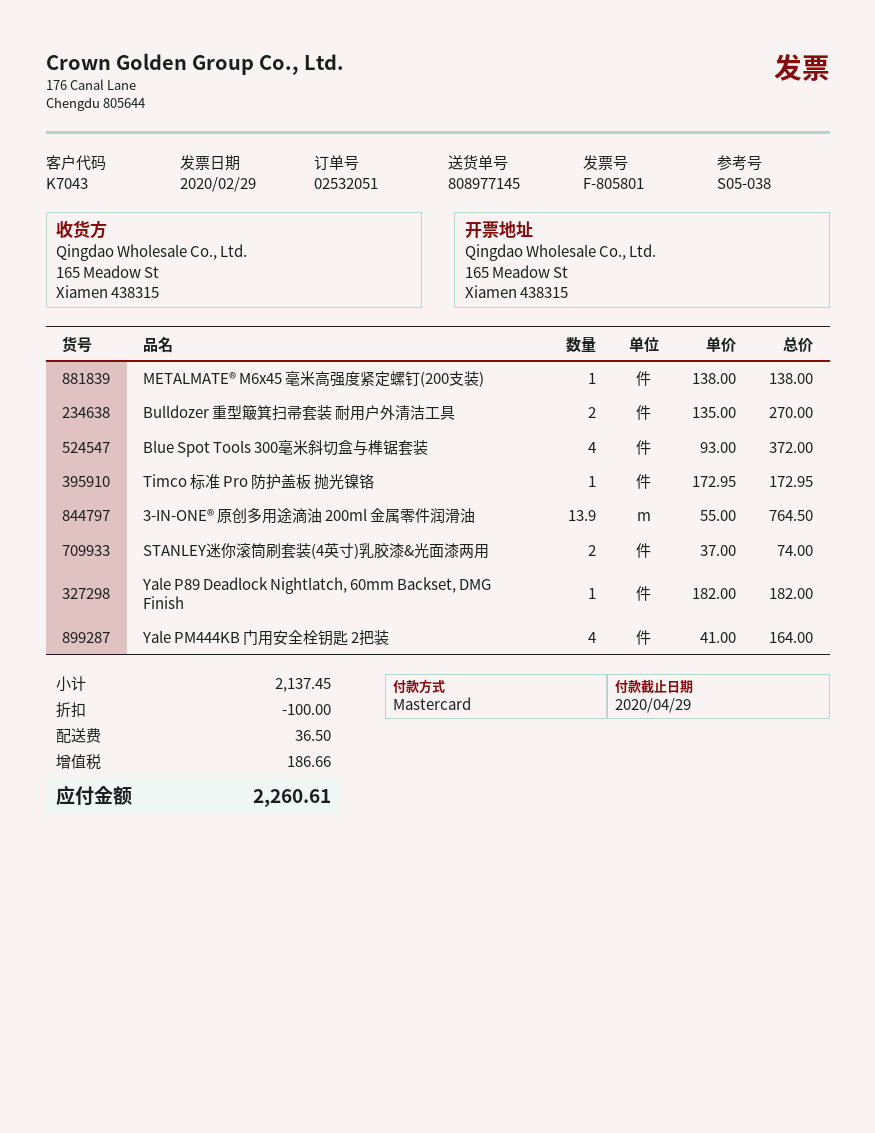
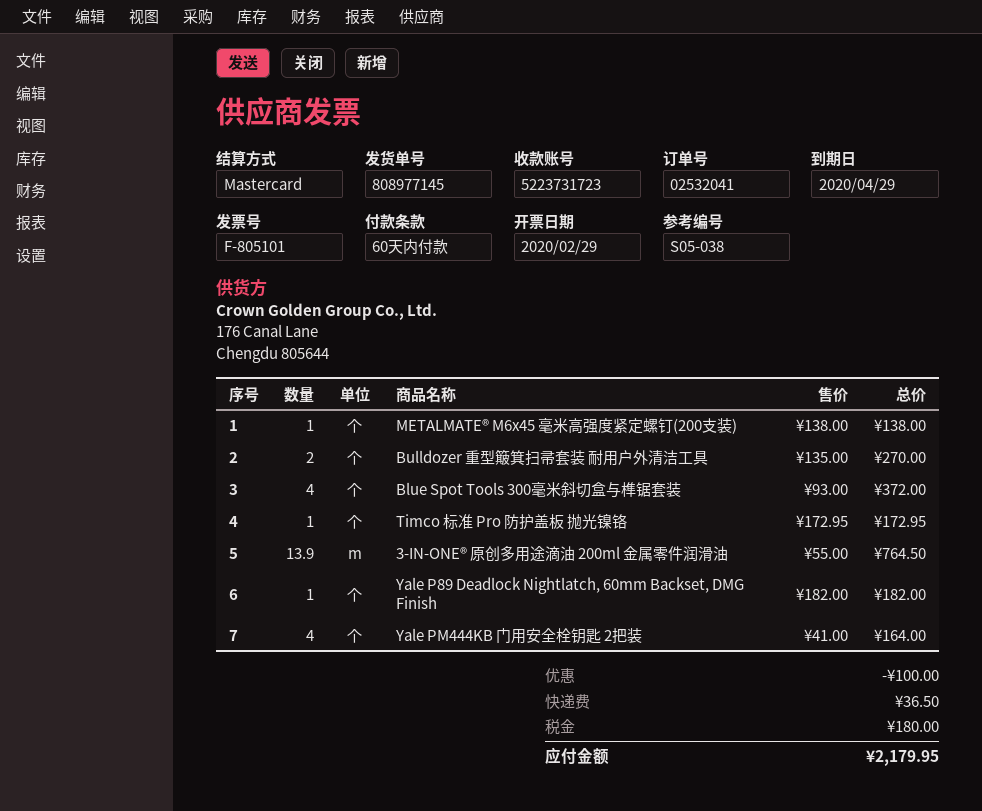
order number: 02532051 -> 02532041
invoice number: F-805801 -> F-805101
STANLEY迷你滚筒刷套装(4英寸)乳胶漆&光面漆两用: 2 x 37.00 = 74.00 -> none
tax: 186.66 -> 180.00
total: 2260.61 -> 2179.95

